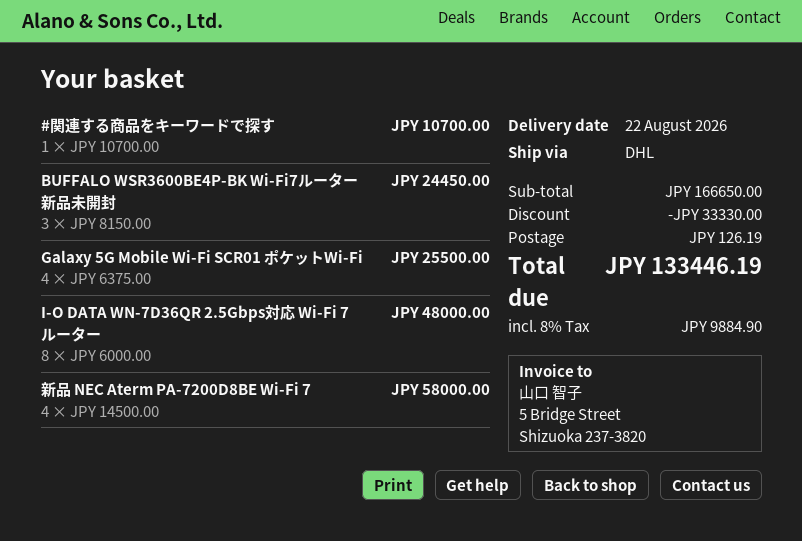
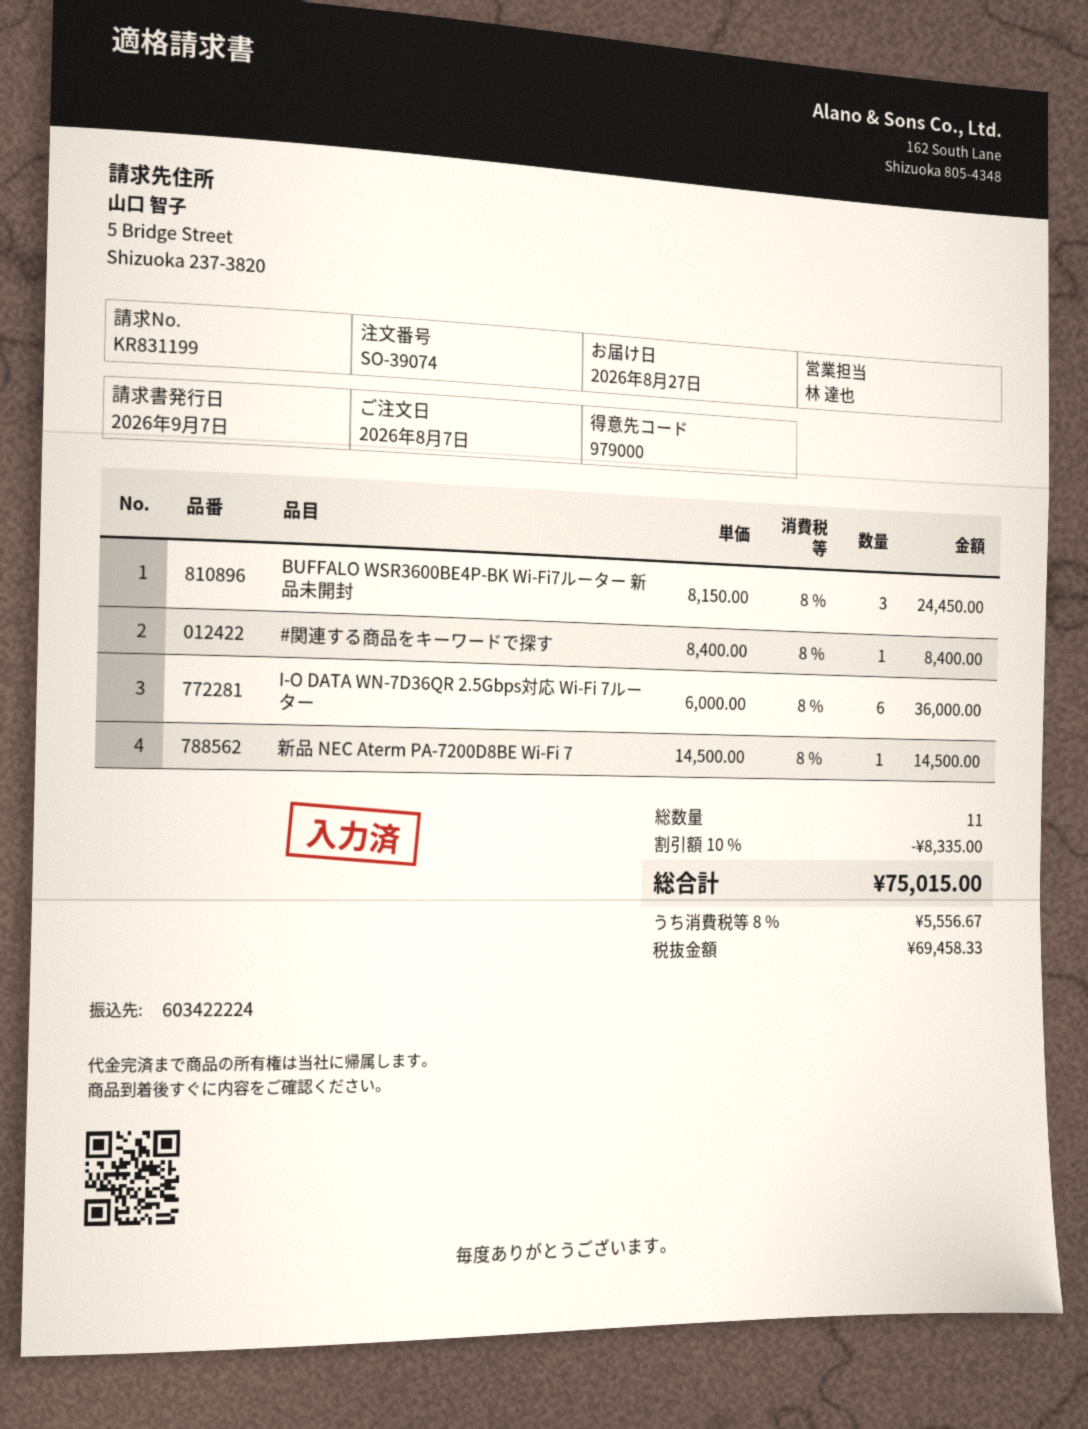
delivery date: 2026-08-22 -> 2026-08-27
#関連する商品をキーワードで探す: 1 x 10700.00 = 10700.00 -> 1 x 8400.00 = 8400.00
Galaxy 5G Mobile Wi-Fi SCR01 ポケットWi-Fi: 4 x 6375.00 = 25500.00 -> none
I-O DATA WN-7D36QR 2.5Gbps対応 Wi-Fi 7ルーター: 8 x 6000.00 = 48000.00 -> 6 x 6000.00 = 36000.00
新品 NEC Aterm PA-7200D8BE Wi-Fi 7: 4 x 14500.00 = 58000.00 -> 1 x 14500.00 = 14500.00
discount: 33330.00 -> 8335.00
shipping: 126.19 -> none
tax: 8% = 9884.90 -> 8% = 5556.67
total: 133446.19 -> 75015.00

